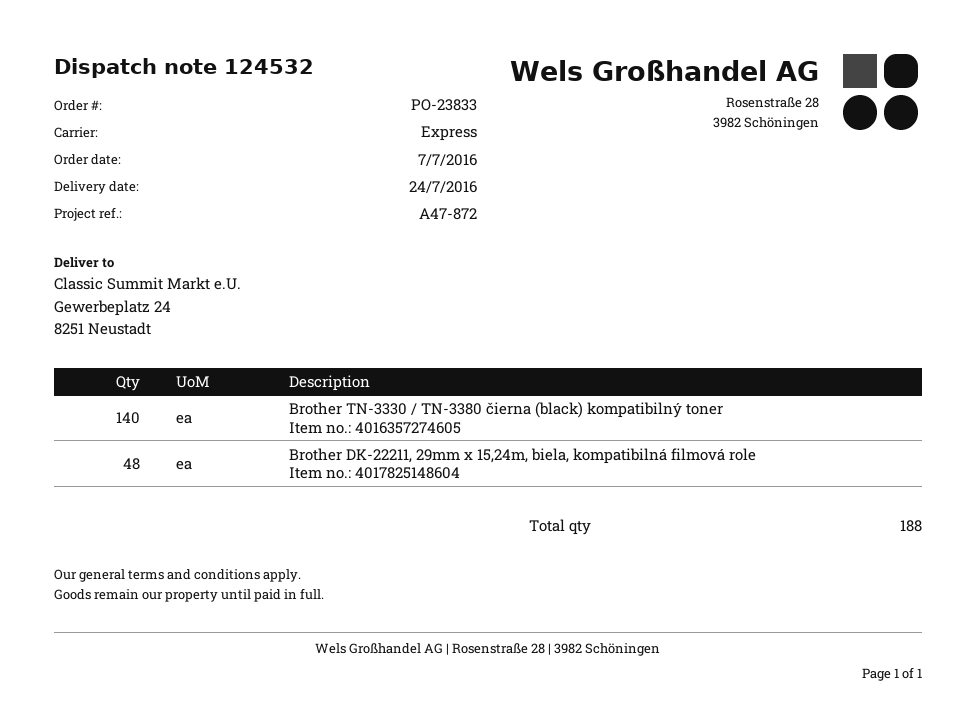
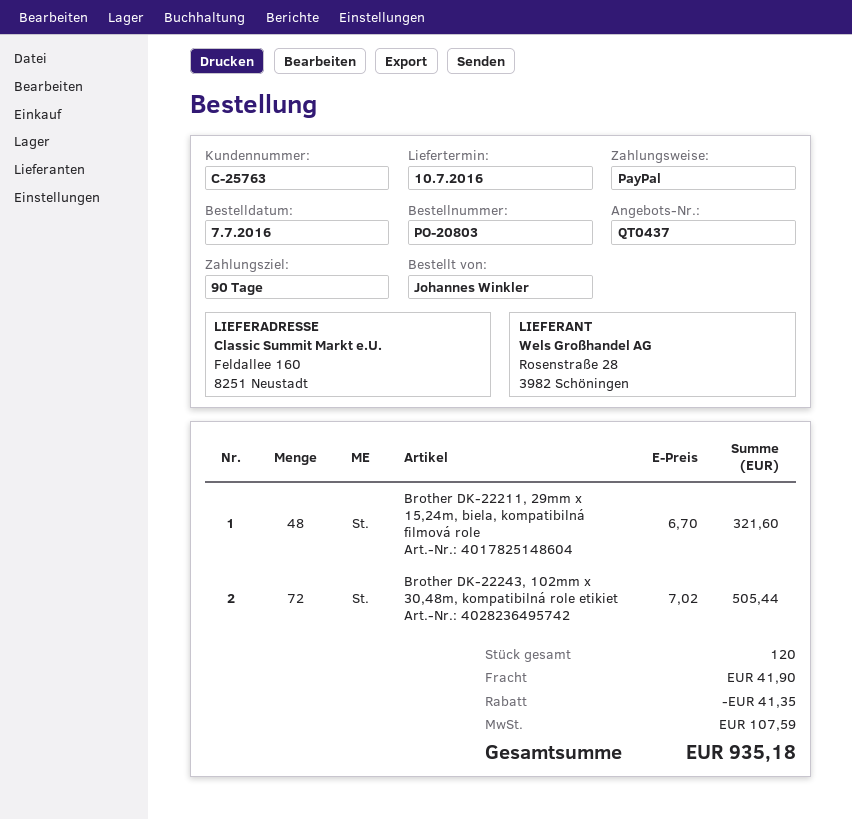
order number: PO-23833 -> PO-20803
delivery date: 2016-07-24 -> 2016-07-10
ship to: Gewerbeplatz 24, 8251 Neustadt -> Feldallee 160, 8251 Neustadt
Brother TN-3330 / TN-3380 čierna (black) kompatibilný toner: 140 -> none
Brother DK-22243, 102mm x 30,48m, kompatibilná role etikiet: none -> 72
total quantity: 188 -> 120

